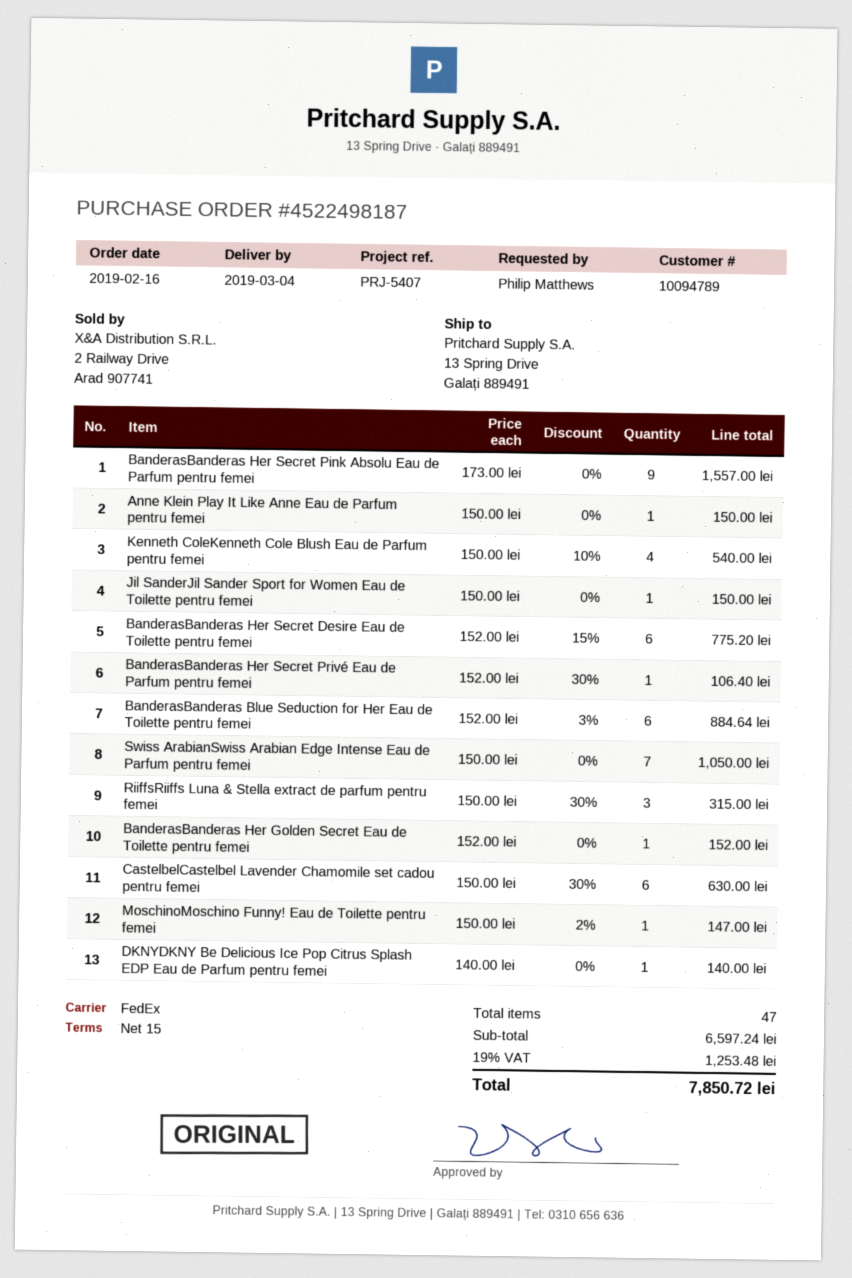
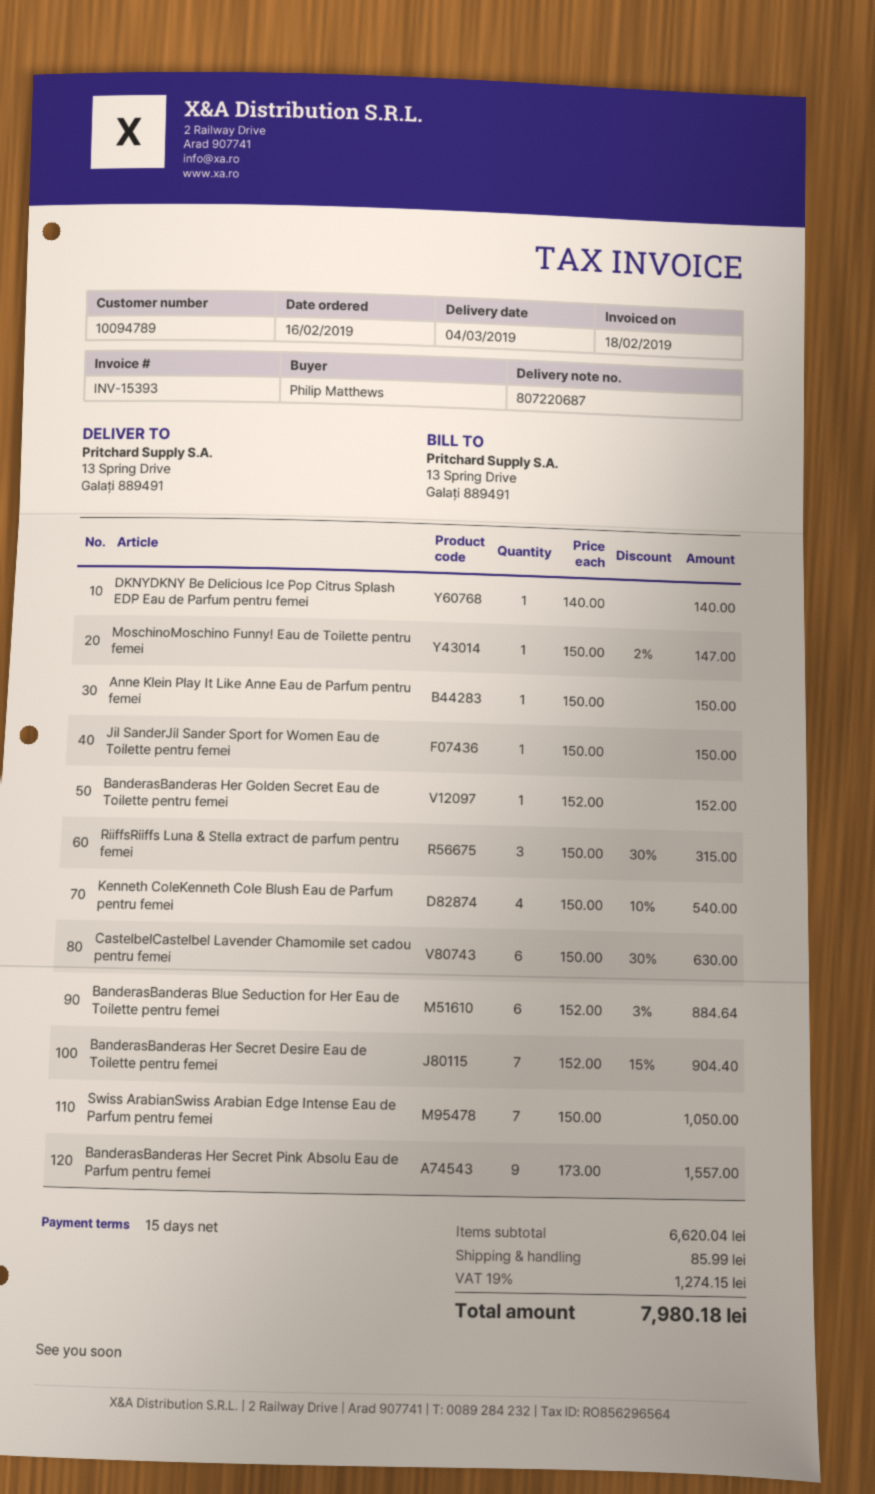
BanderasBanderas Her Secret Desire Eau de Toilette pentru femei: 6 x 152.00 - 15% = 775.20 -> 7 x 152.00 - 15% = 904.40
BanderasBanderas Her Secret Privé Eau de Parfum pentru femei: 1 x 152.00 - 30% = 106.40 -> none
subtotal: 6597.24 -> 6620.04
shipping: none -> 85.99
tax: 19% = 1253.48 -> 19% = 1274.15
total: 7850.72 -> 7980.18

